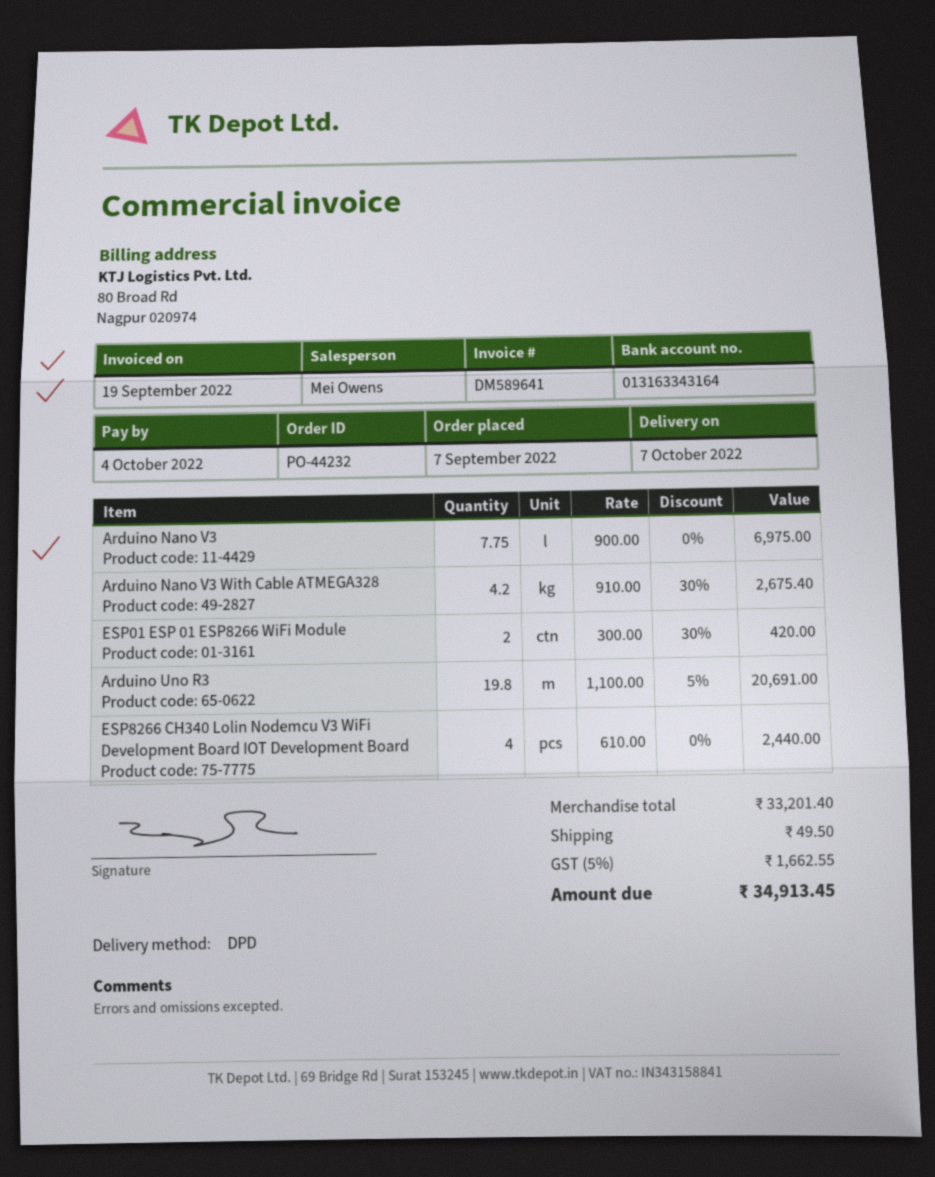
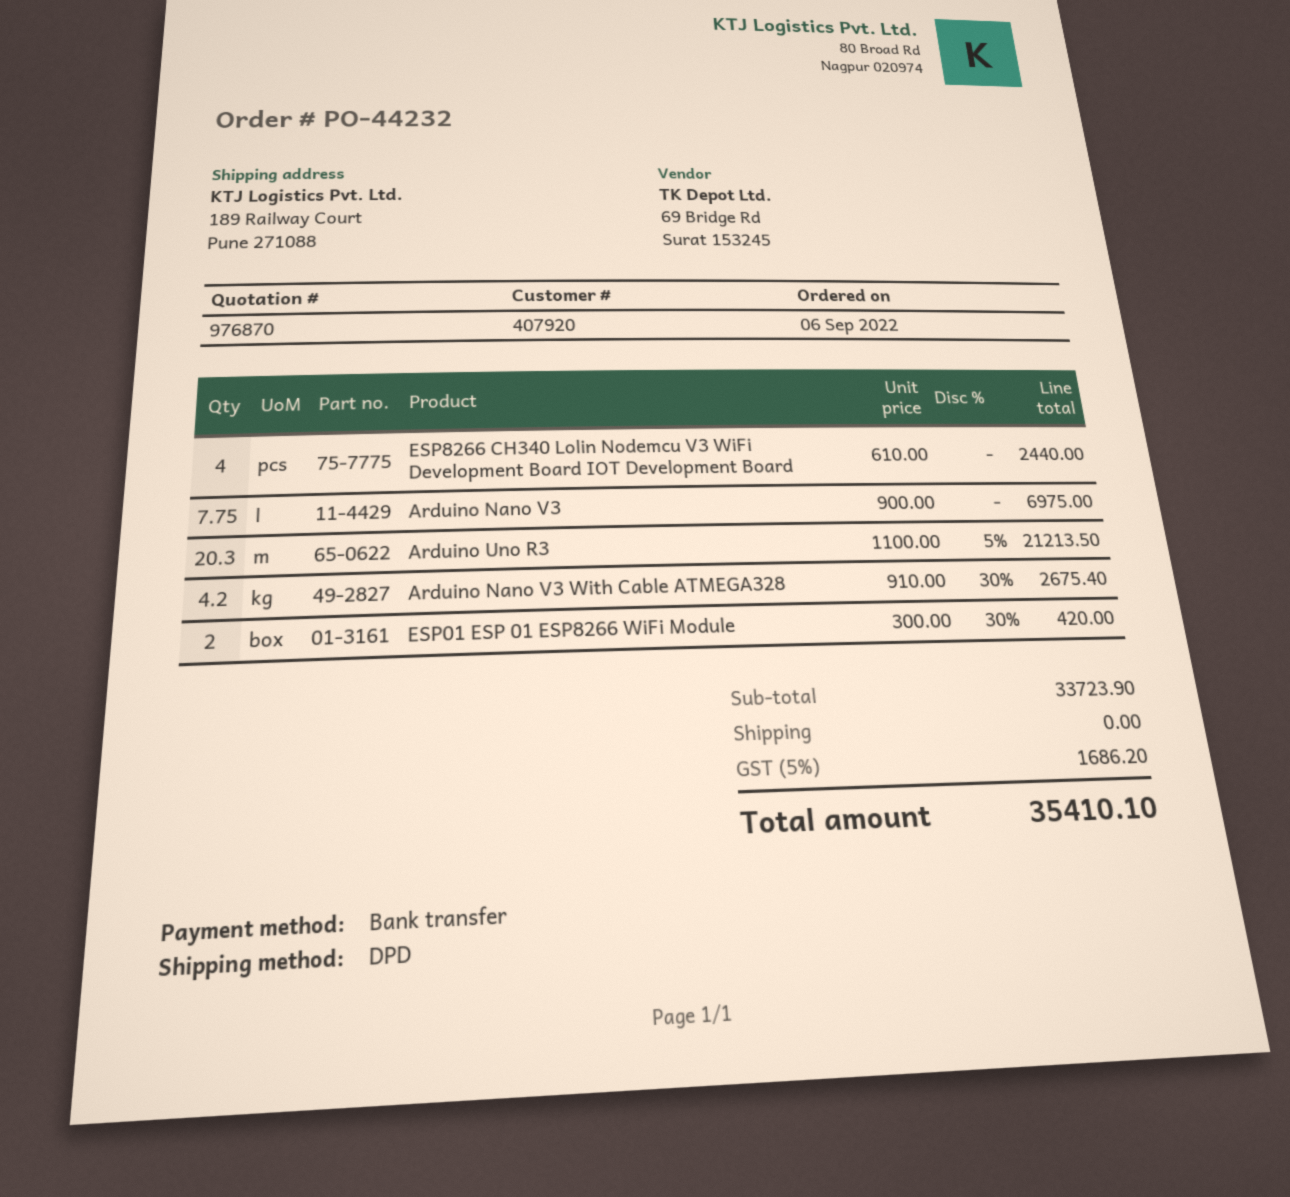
order date: 2022-09-07 -> 2022-09-06
Arduino Uno R3: 19.8 x 1100.00 - 5% = 20691.00 -> 20.3 x 1100.00 - 5% = 21213.50
subtotal: 33201.40 -> 33723.90
shipping: 49.50 -> 0.00
tax: 5% = 1662.55 -> 5% = 1686.20
total: 34913.45 -> 35410.10

